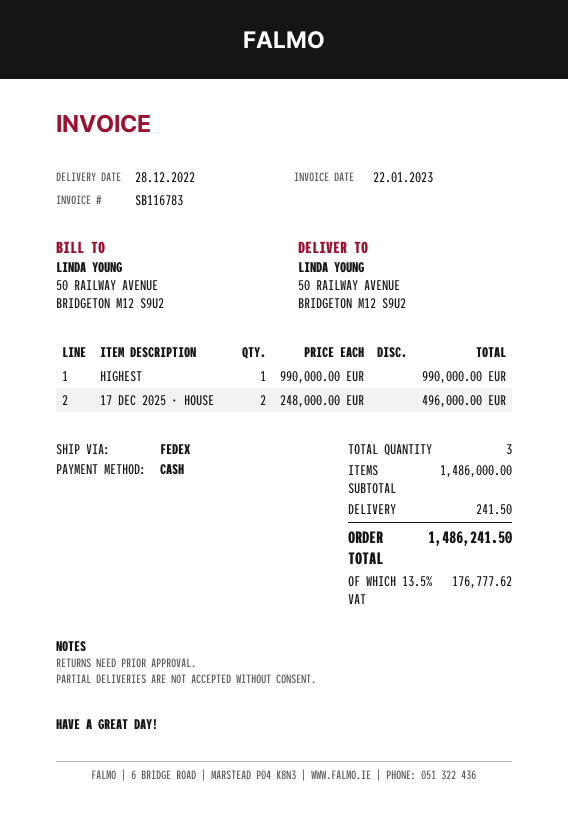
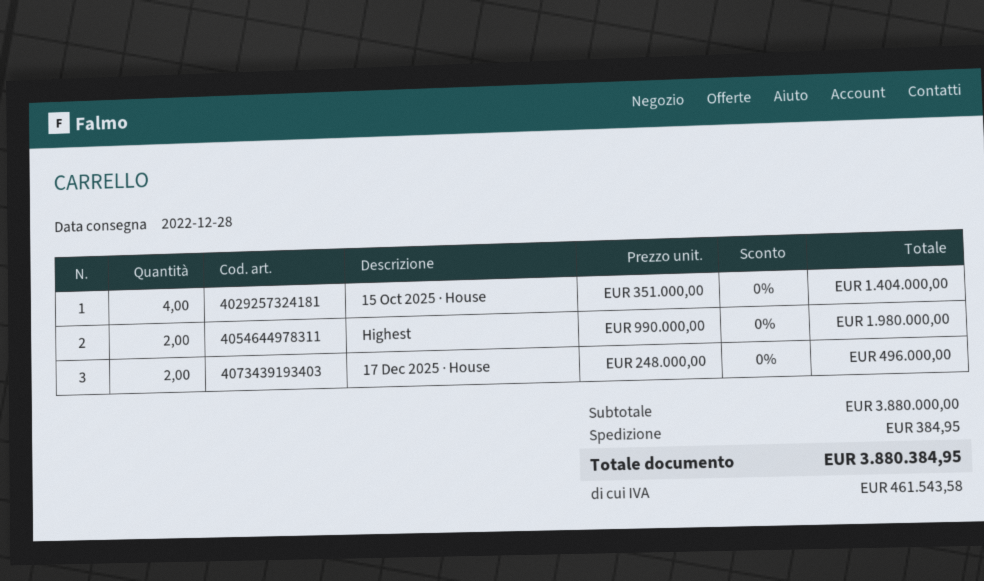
HIGHEST: 1 x 990000.00 = 990000.00 -> 2 x 990000.00 = 1980000.00
15 Oct 2025 · House: none -> 4 x 351000.00 = 1404000.00
subtotal: 1486000.00 -> 3880000.00
shipping: 241.50 -> 384.95
tax: 176777.62 -> 461543.58
total: 1486241.50 -> 3880384.95

